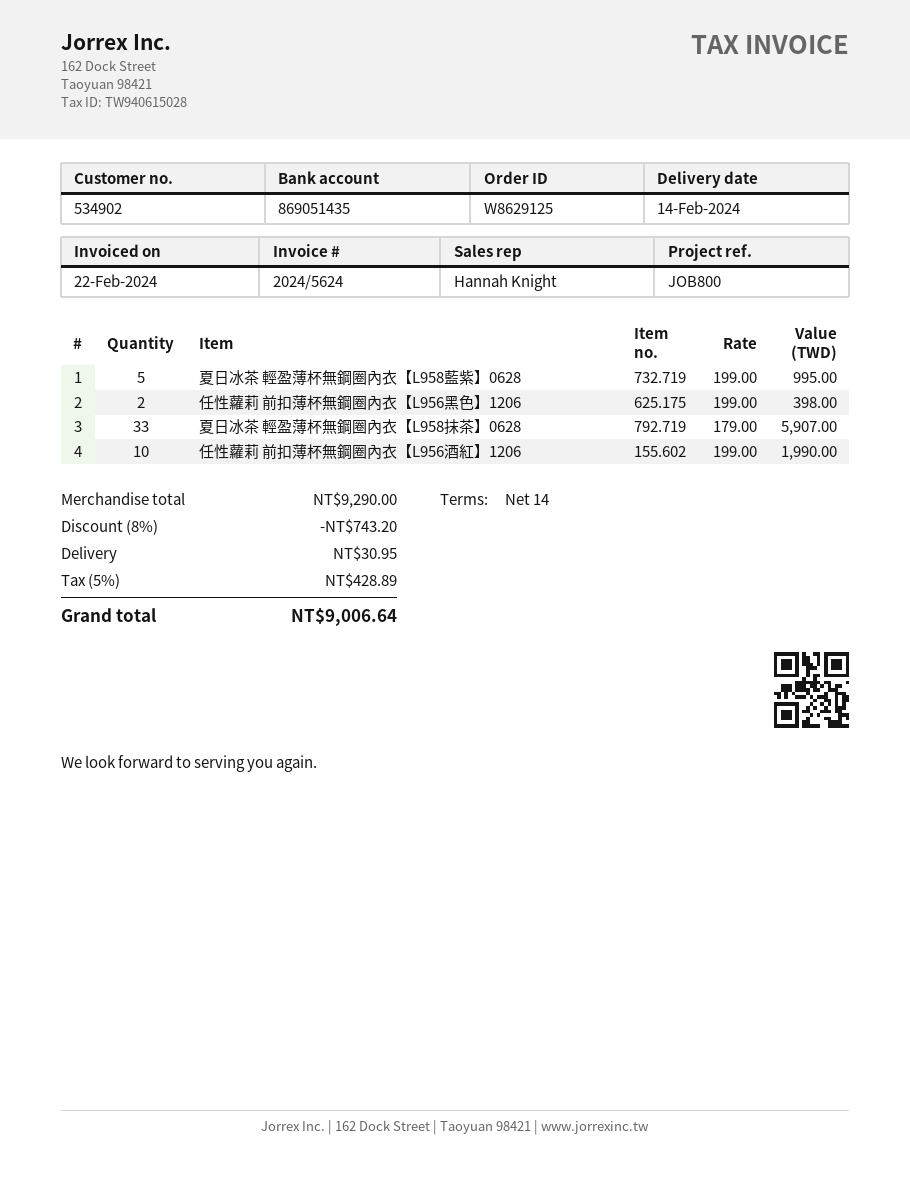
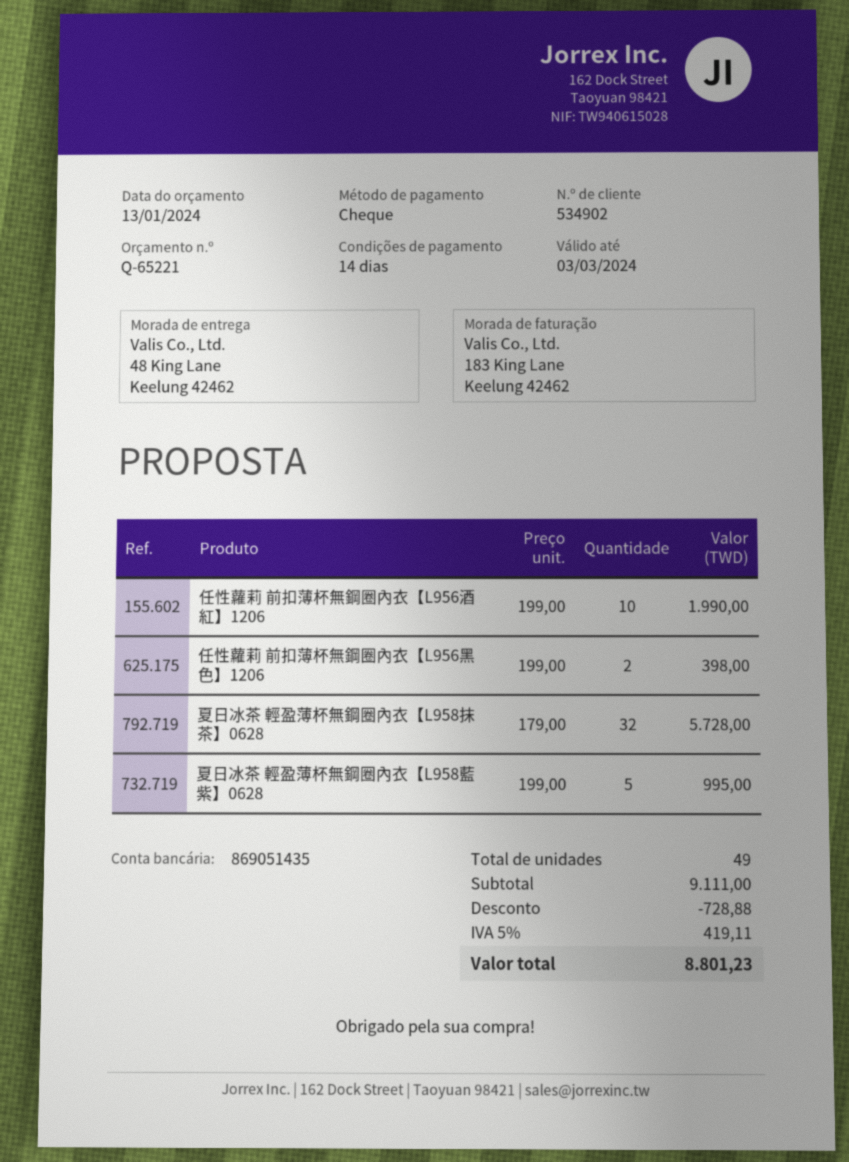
夏日冰茶 輕盈薄杯無鋼圈內衣【L958抹茶】0628: 33 x 179.00 = 5907.00 -> 32 x 179.00 = 5728.00
subtotal: 9290.00 -> 9111.00
discount: 743.20 -> 728.88
shipping: 30.95 -> none
tax: 5% = 428.89 -> 5% = 419.11
total: 9006.64 -> 8801.23

